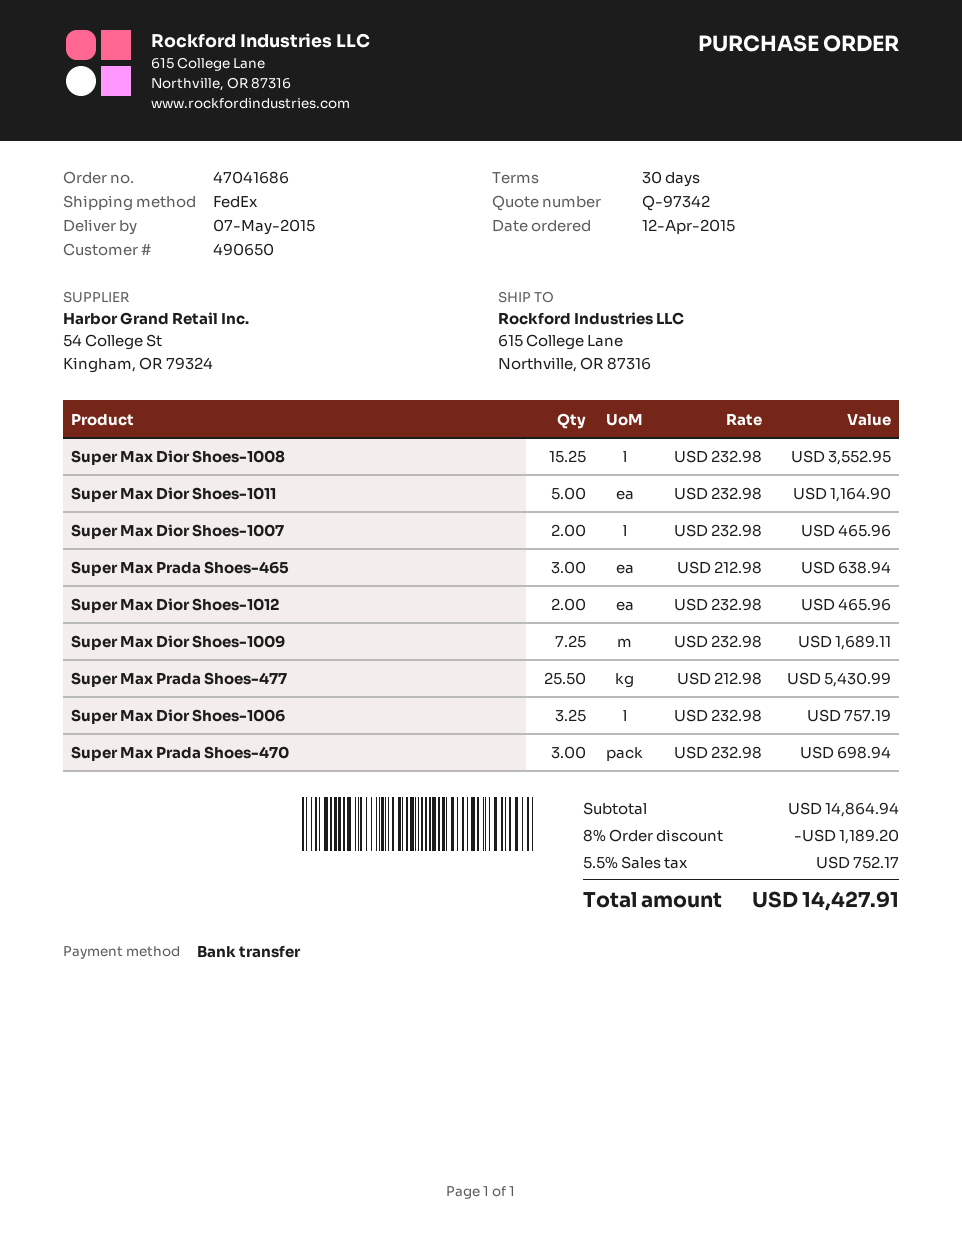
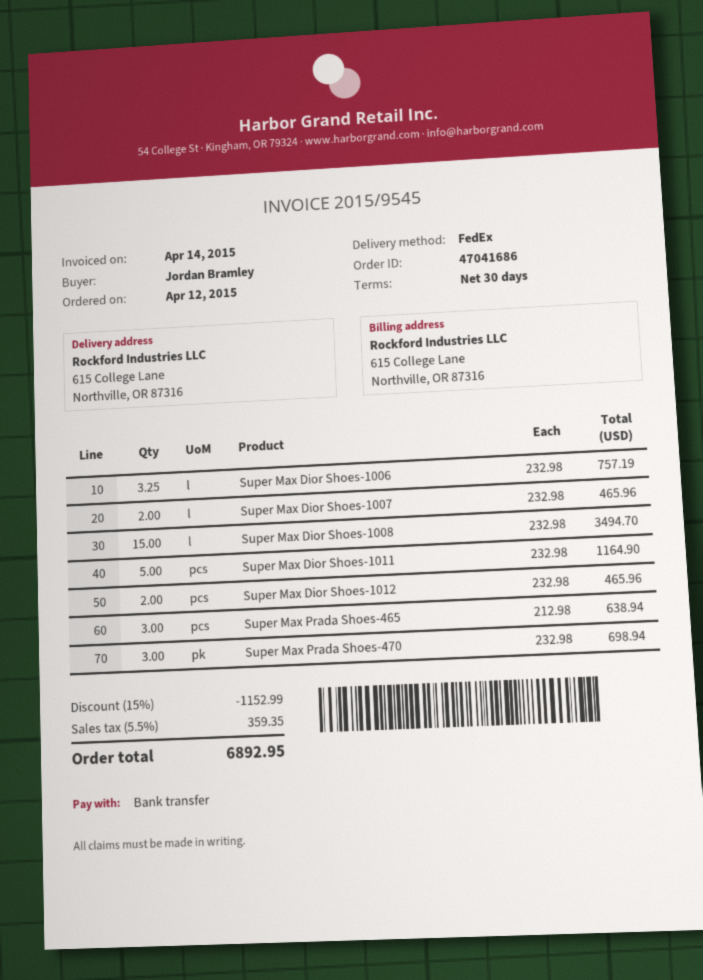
Super Max Dior Shoes-1008: 15.25 x 232.98 = 3552.95 -> 15 x 232.98 = 3494.70
Super Max Dior Shoes-1009: 7.25 x 232.98 = 1689.11 -> none
Super Max Prada Shoes-477: 25.5 x 212.98 = 5430.99 -> none
discount: 8% = 1189.20 -> 15% = 1152.99
tax: 5.5% = 752.17 -> 5.5% = 359.35
total: 14427.91 -> 6892.95

